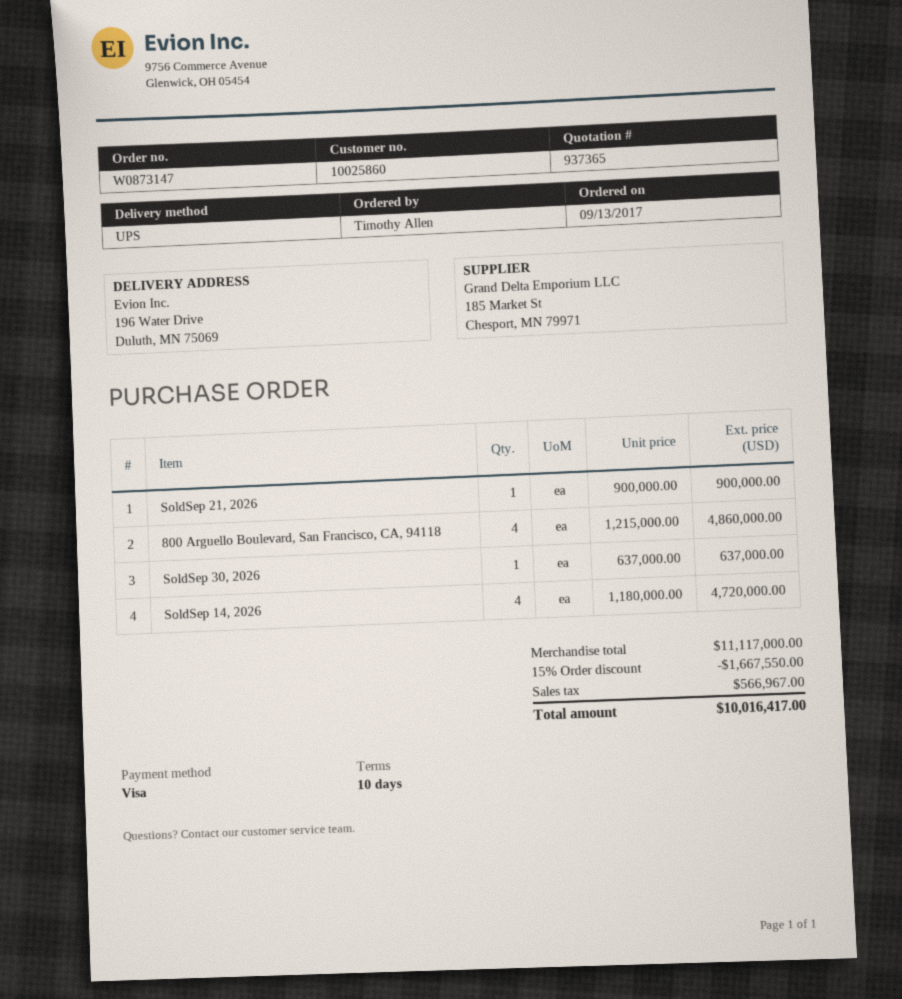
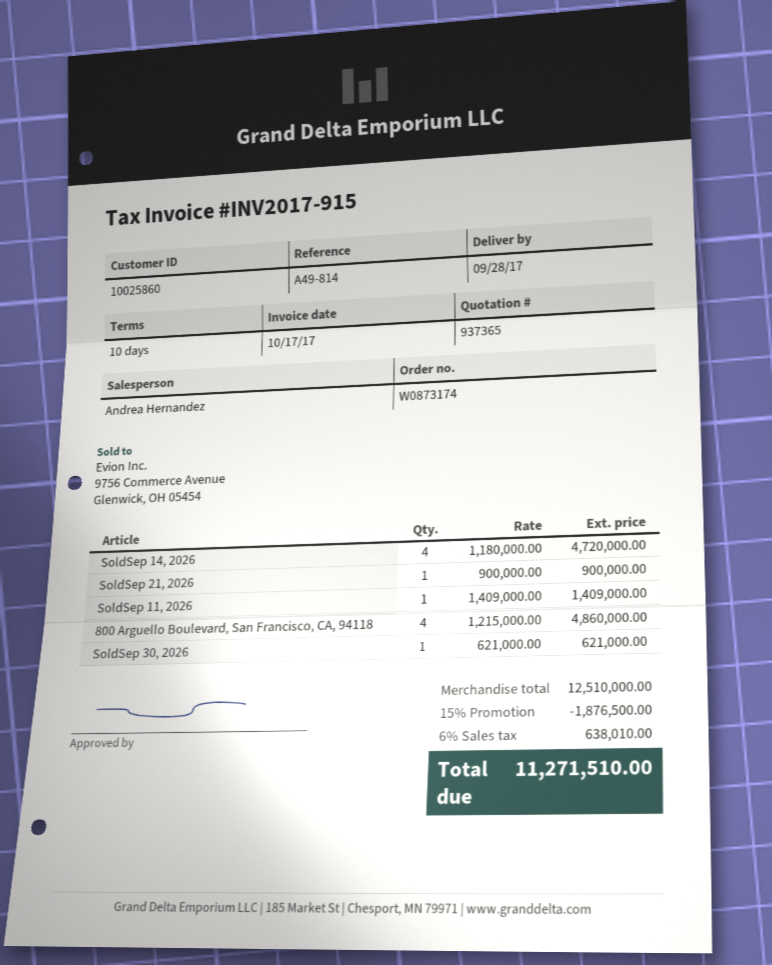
order number: W0873147 -> W0873174
SoldSep 30, 2026: 1 x 637000.00 = 637000.00 -> 1 x 621000.00 = 621000.00
SoldSep 11, 2026: none -> 1 x 1409000.00 = 1409000.00
subtotal: 11117000.00 -> 12510000.00
discount: 15% = 1667550.00 -> 15% = 1876500.00
tax: 566967.00 -> 638010.00
total: 10016417.00 -> 11271510.00

